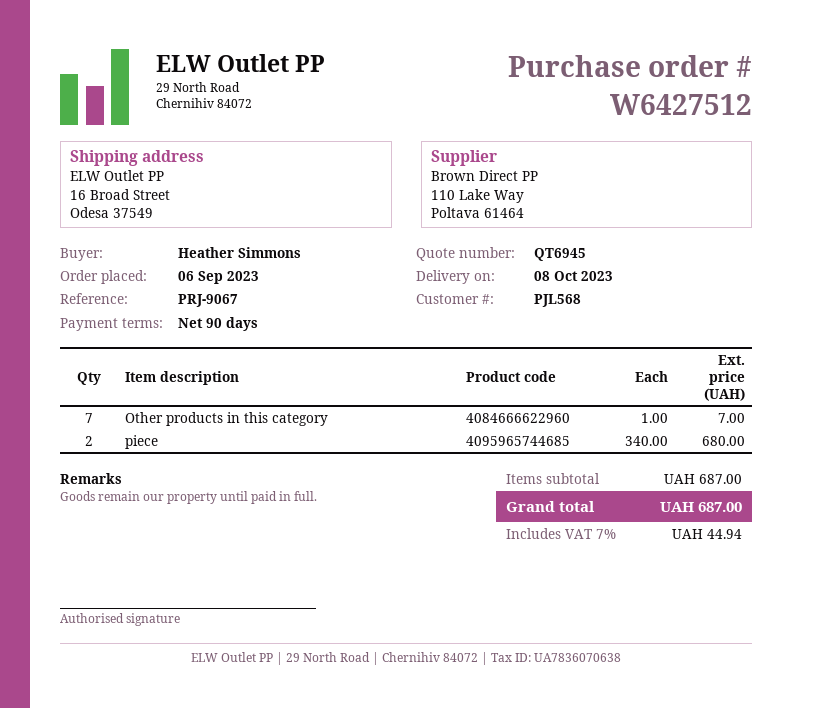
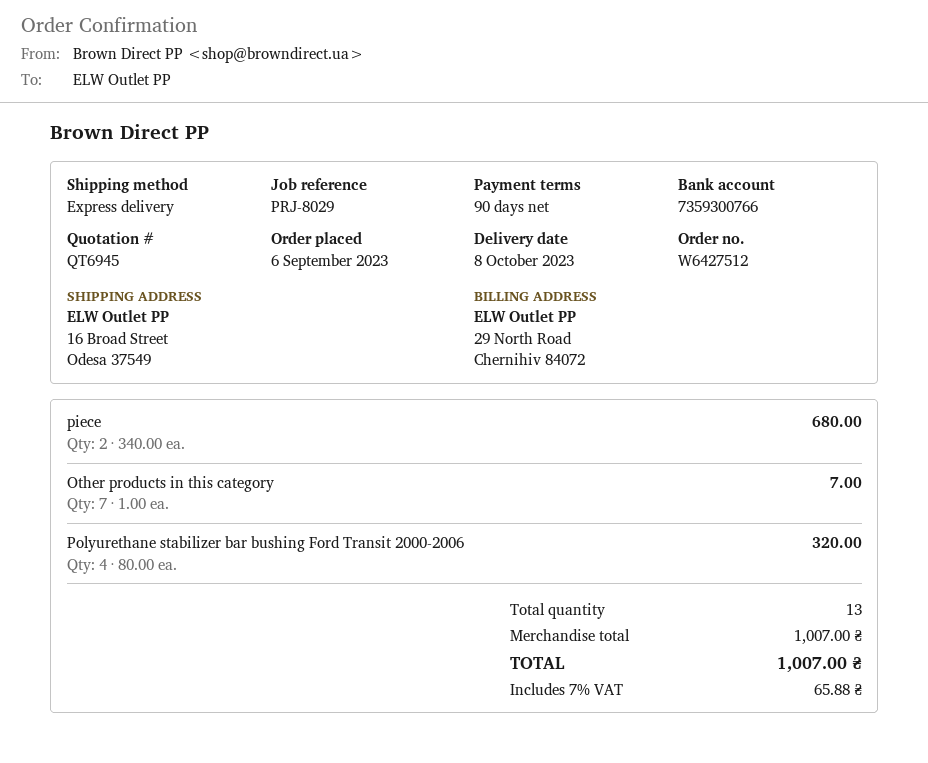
reference: PRJ-9067 -> PRJ-8029
Polyurethane stabilizer bar bushing Ford Transit 2000-2006: none -> 4 x 80.00 = 320.00
subtotal: 687.00 -> 1007.00
tax: 7% = 44.94 -> 7% = 65.88
total: 687.00 -> 1007.00

